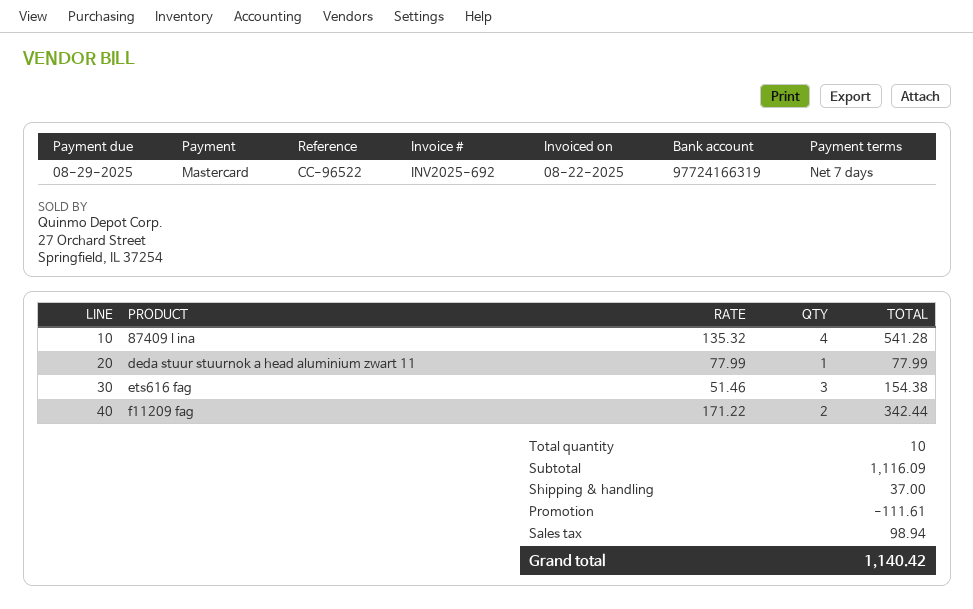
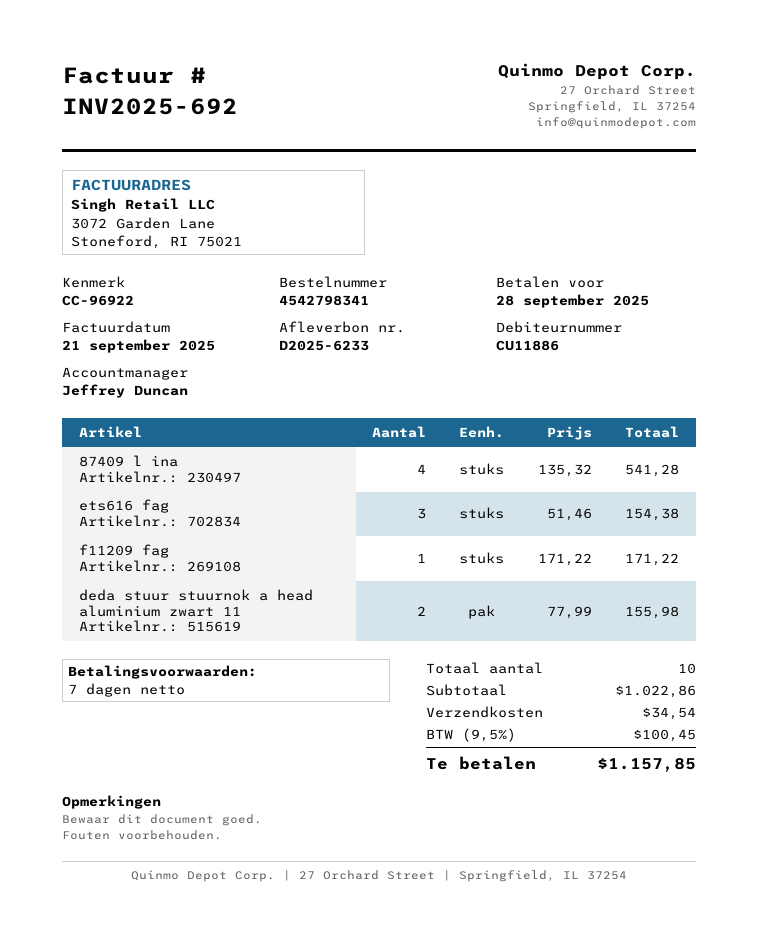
invoice date: 2025-08-22 -> 2025-09-21
due date: 2025-08-29 -> 2025-09-28
reference: CC-96522 -> CC-96922
deda stuur stuurnok a head aluminium zwart 11: 1 x 77.99 = 77.99 -> 2 x 77.99 = 155.98
f11209 fag: 2 x 171.22 = 342.44 -> 1 x 171.22 = 171.22
subtotal: 1116.09 -> 1022.86
discount: 111.61 -> none
shipping: 37.00 -> 34.54
tax: 98.94 -> 100.45
total: 1140.42 -> 1157.85

